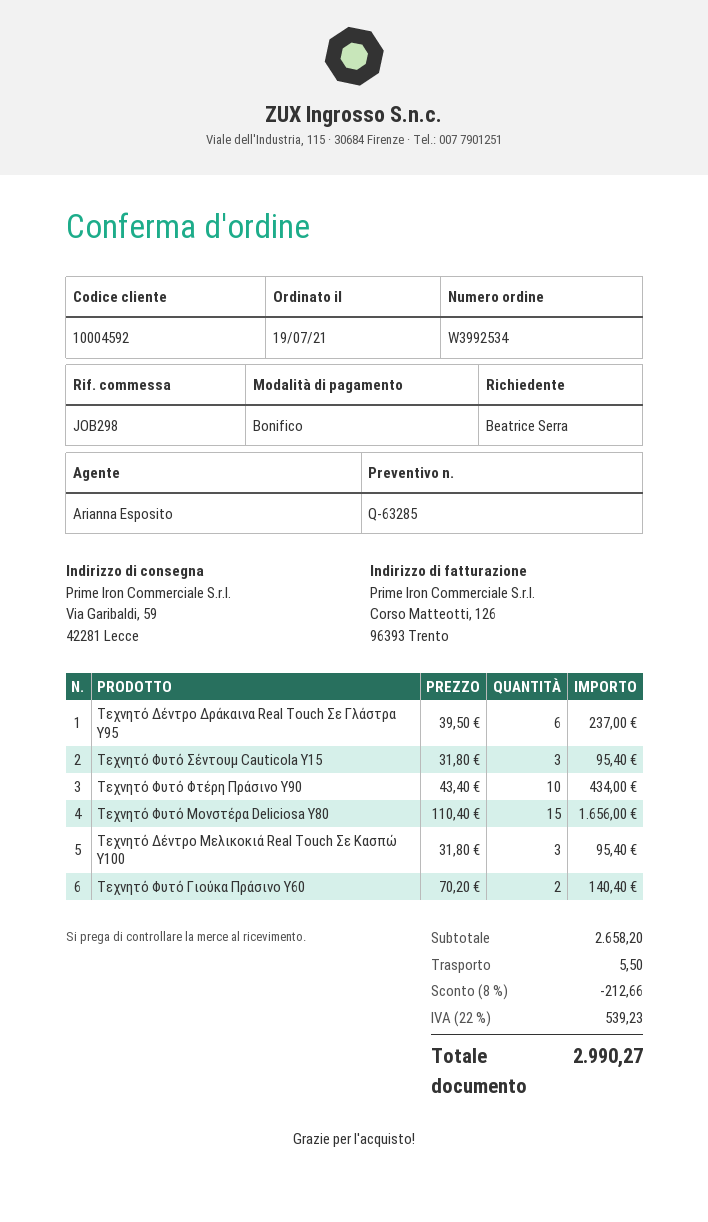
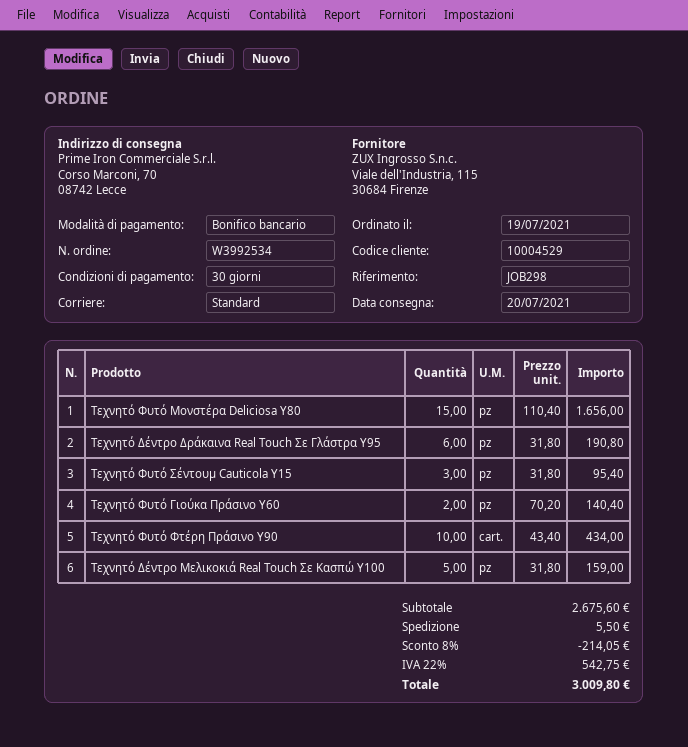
customer number: 10004592 -> 10004529
ship to: Via Garibaldi, 59, 42281 Lecce -> Corso Marconi, 70, 08742 Lecce
Τεχνητό Δέντρο Δράκαινα Real Touch Σε Γλάστρα Y95: 6 x 39.50 = 237.00 -> 6 x 31.80 = 190.80
Τεχνητό Δέντρο Μελικοκιά Real Touch Σε Κασπώ Υ100: 3 x 31.80 = 95.40 -> 5 x 31.80 = 159.00
subtotal: 2658.20 -> 2675.60
discount: 8% = 212.66 -> 8% = 214.05
tax: 22% = 539.23 -> 22% = 542.75
total: 2990.27 -> 3009.80

